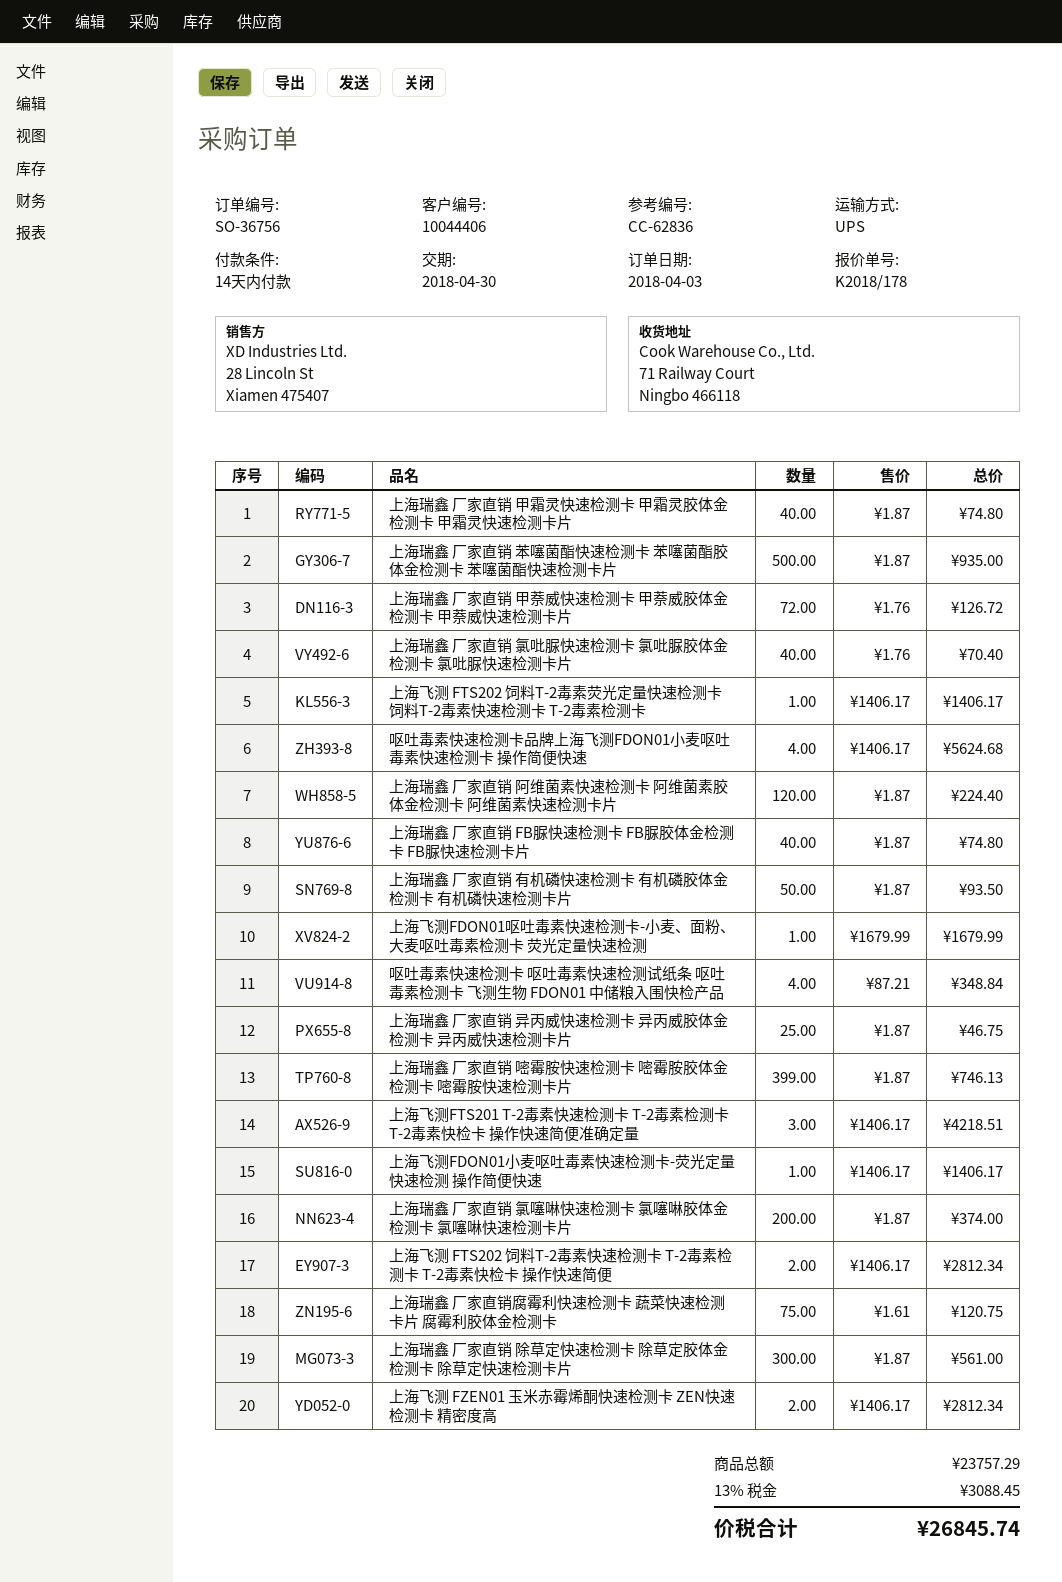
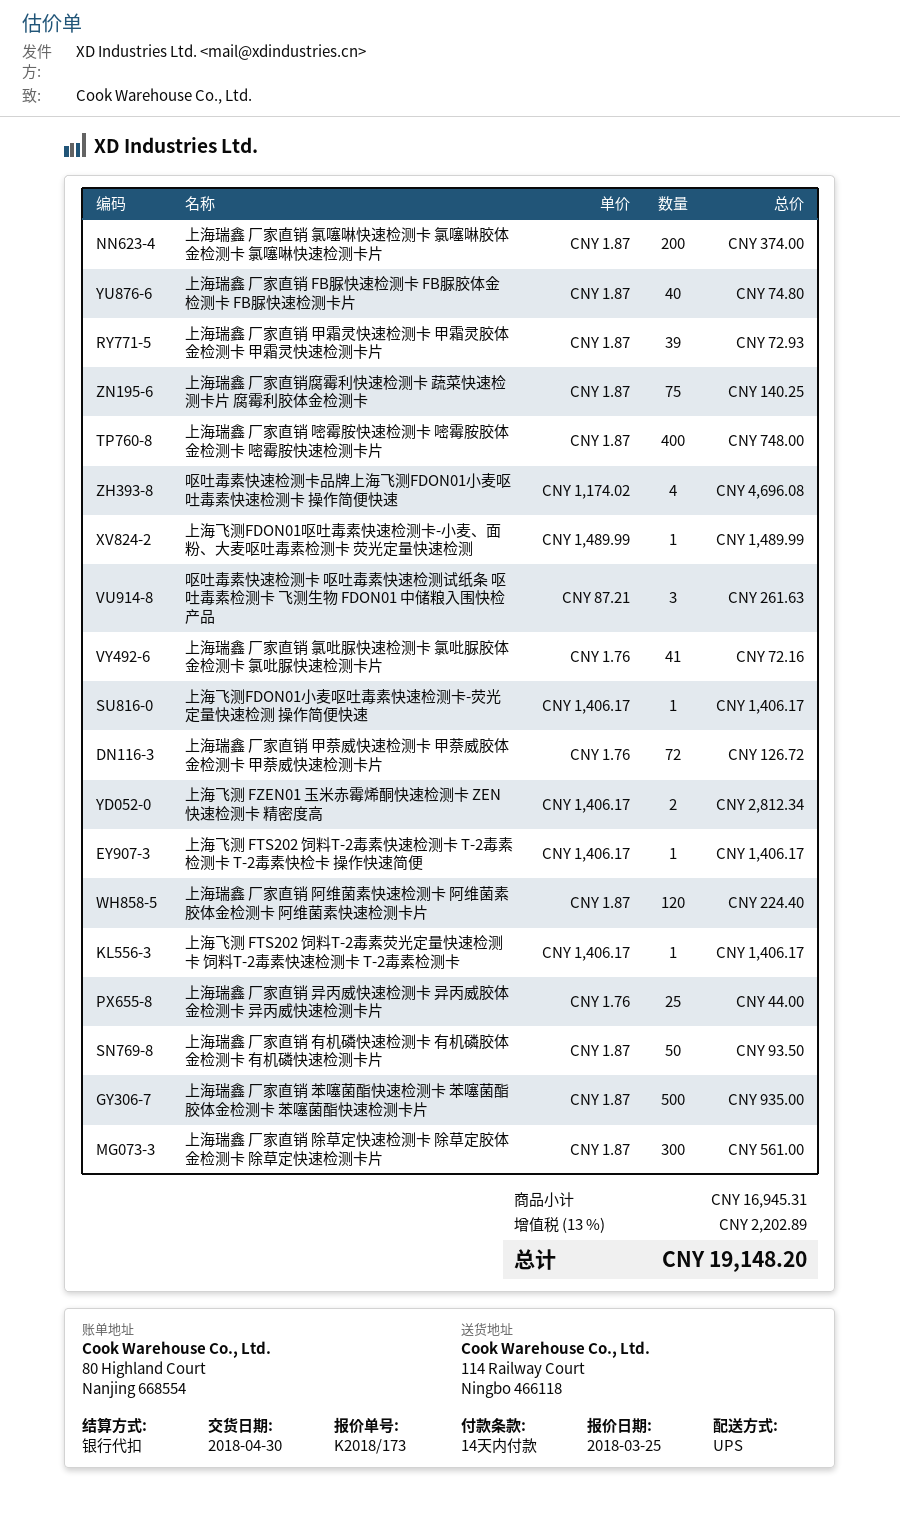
quote number: K2018/178 -> K2018/173
ship to: 71 Railway Court, Ningbo 466118 -> 114 Railway Court, Ningbo 466118
上海瑞鑫 厂家直销 甲霜灵快速检测卡 甲霜灵胶体金检测卡 甲霜灵快速检测卡片: 40 x 1.87 = 74.80 -> 39 x 1.87 = 72.93
上海瑞鑫 厂家直销 氯吡脲快速检测卡 氯吡脲胶体金检测卡 氯吡脲快速检测卡片: 40 x 1.76 = 70.40 -> 41 x 1.76 = 72.16
呕吐毒素快速检测卡品牌上海飞测FDON01小麦呕吐毒素快速检测卡 操作简便快速: 4 x 1406.17 = 5624.68 -> 4 x 1174.02 = 4696.08
上海飞测FDON01呕吐毒素快速检测卡-小麦、面粉、大麦呕吐毒素检测卡 荧光定量快速检测: 1 x 1679.99 = 1679.99 -> 1 x 1489.99 = 1489.99
呕吐毒素快速检测卡 呕吐毒素快速检测试纸条 呕吐毒素检测卡 飞测生物 FDON01 中储粮入围快检产品: 4 x 87.21 = 348.84 -> 3 x 87.21 = 261.63
上海瑞鑫 厂家直销 异丙威快速检测卡 异丙威胶体金检测卡 异丙威快速检测卡片: 25 x 1.87 = 46.75 -> 25 x 1.76 = 44.00
上海瑞鑫 厂家直销 嘧霉胺快速检测卡 嘧霉胺胶体金检测卡 嘧霉胺快速检测卡片: 399 x 1.87 = 746.13 -> 400 x 1.87 = 748.00
上海飞测FTS201 T-2毒素快速检测卡 T-2毒素检测卡 T-2毒素快检卡 操作快速简便准确定量: 3 x 1406.17 = 4218.51 -> none
上海飞测 FTS202 饲料T-2毒素快速检测卡 T-2毒素检测卡 T-2毒素快检卡 操作快速简便: 2 x 1406.17 = 2812.34 -> 1 x 1406.17 = 1406.17
上海瑞鑫 厂家直销腐霉利快速检测卡 蔬菜快速检测卡片 腐霉利胶体金检测卡: 75 x 1.61 = 120.75 -> 75 x 1.87 = 140.25
subtotal: 23757.29 -> 16945.31
tax: 13% = 3088.45 -> 13% = 2202.89
total: 26845.74 -> 19148.20

